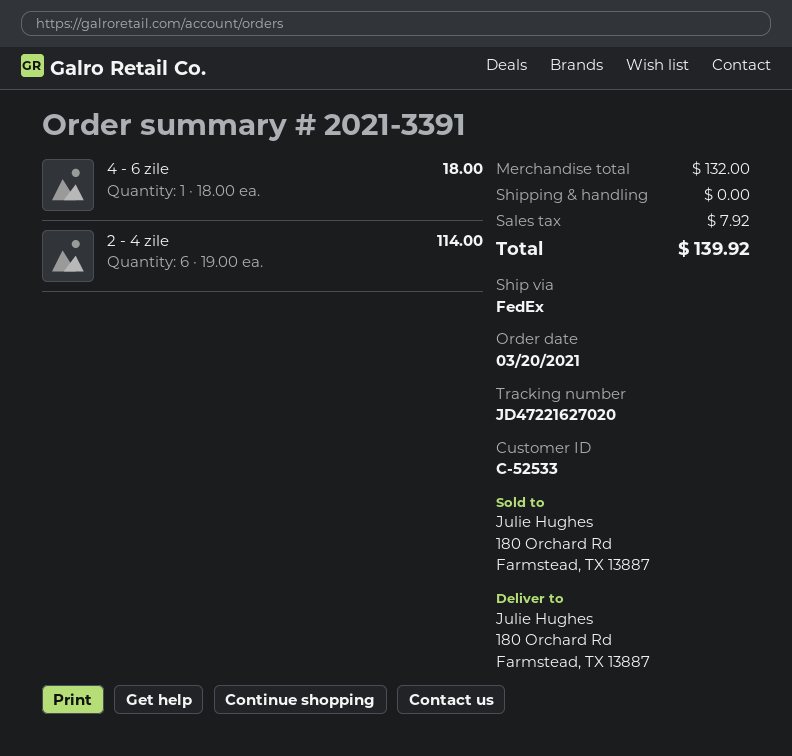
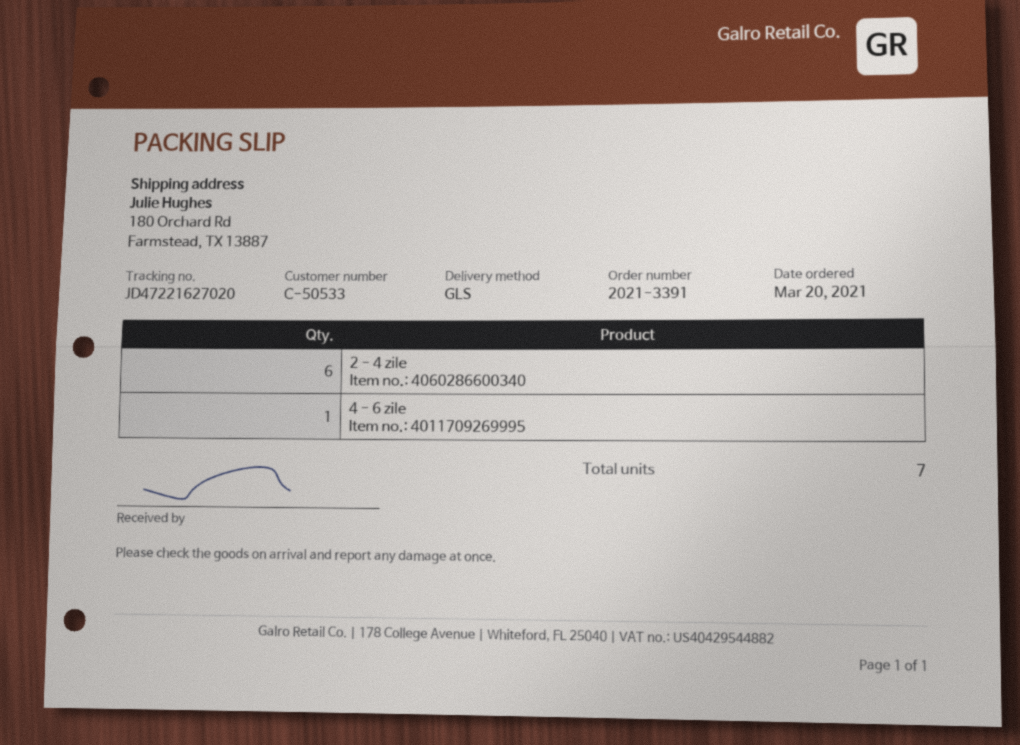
customer number: C-52533 -> C-50533
shipping method: FedEx -> GLS

